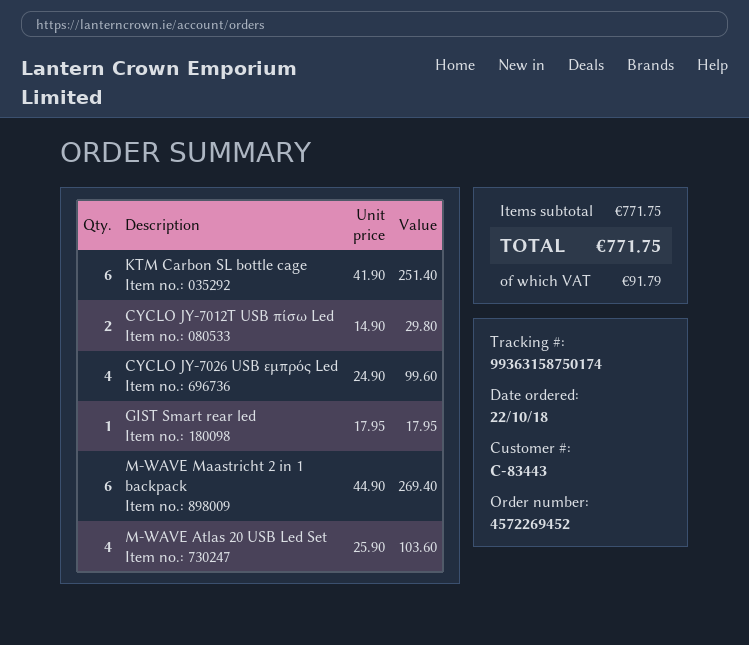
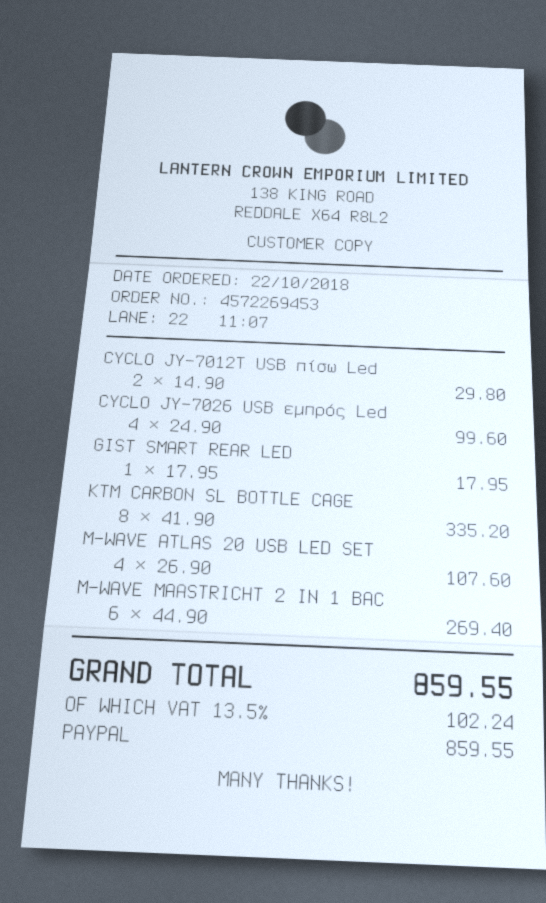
order number: 4572269452 -> 4572269453
KTM Carbon SL bottle cage: 6 x 41.90 = 251.40 -> 8 x 41.90 = 335.20
M-WAVE Atlas 20 USB Led Set: 4 x 25.90 = 103.60 -> 4 x 26.90 = 107.60
tax: 91.79 -> 102.24
total: 771.75 -> 859.55

